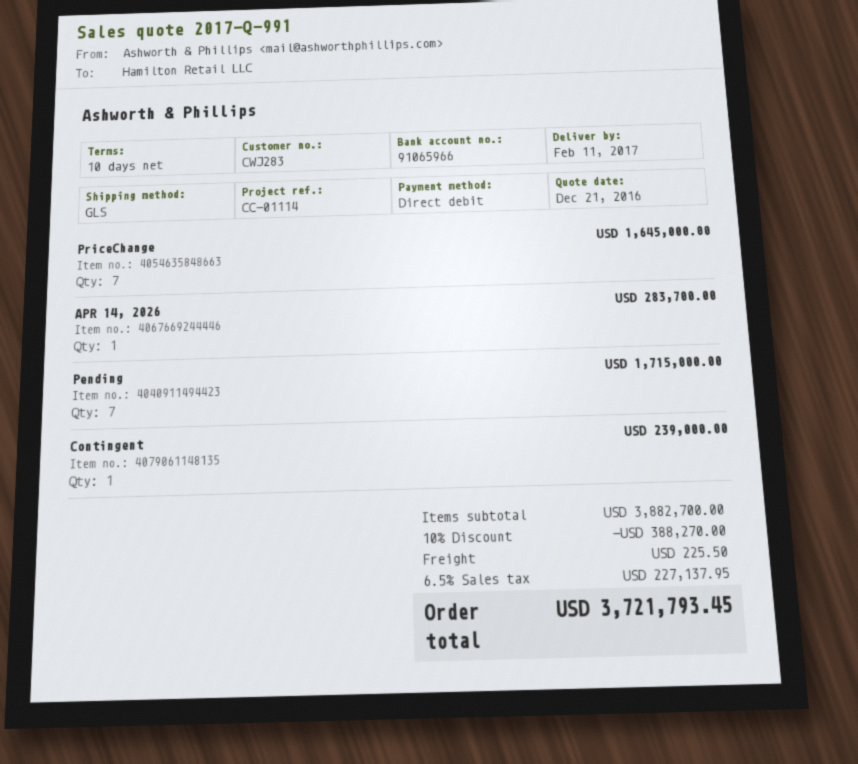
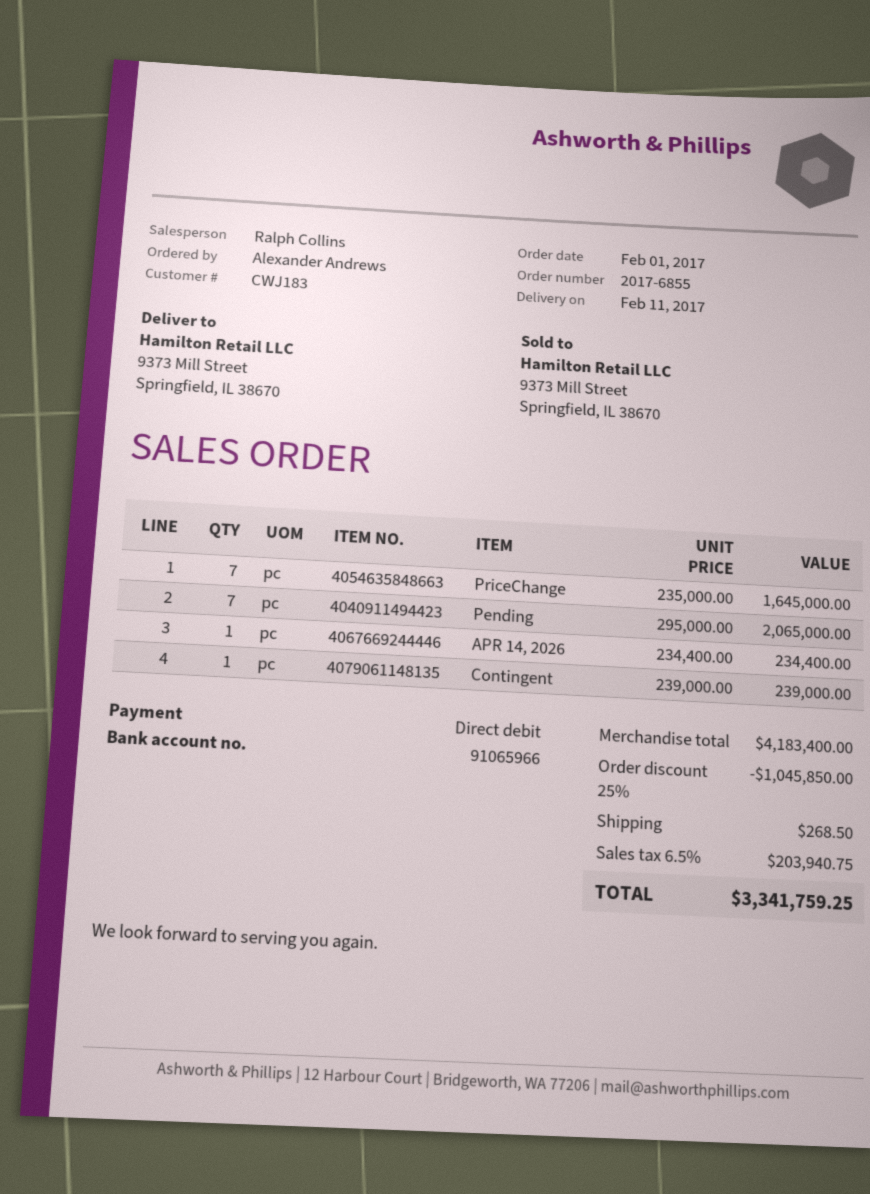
customer number: CWJ283 -> CWJ183
APR 14, 2026: 1 for 283700.00 -> 1 for 234400.00
Pending: 7 for 1715000.00 -> 7 for 2065000.00
subtotal: 3882700.00 -> 4183400.00
discount: 10% = 388270.00 -> 25% = 1045850.00
shipping: 225.50 -> 268.50
tax: 6.5% = 227137.95 -> 6.5% = 203940.75
total: 3721793.45 -> 3341759.25

